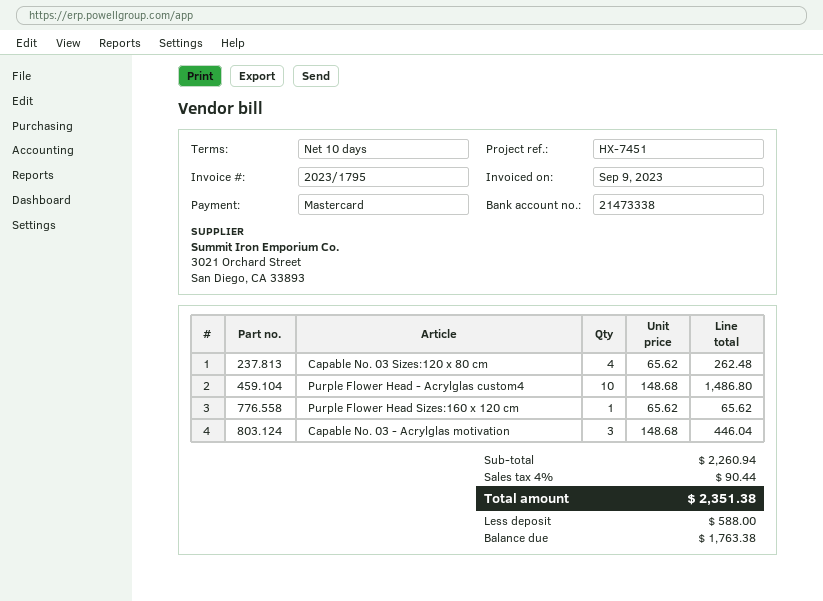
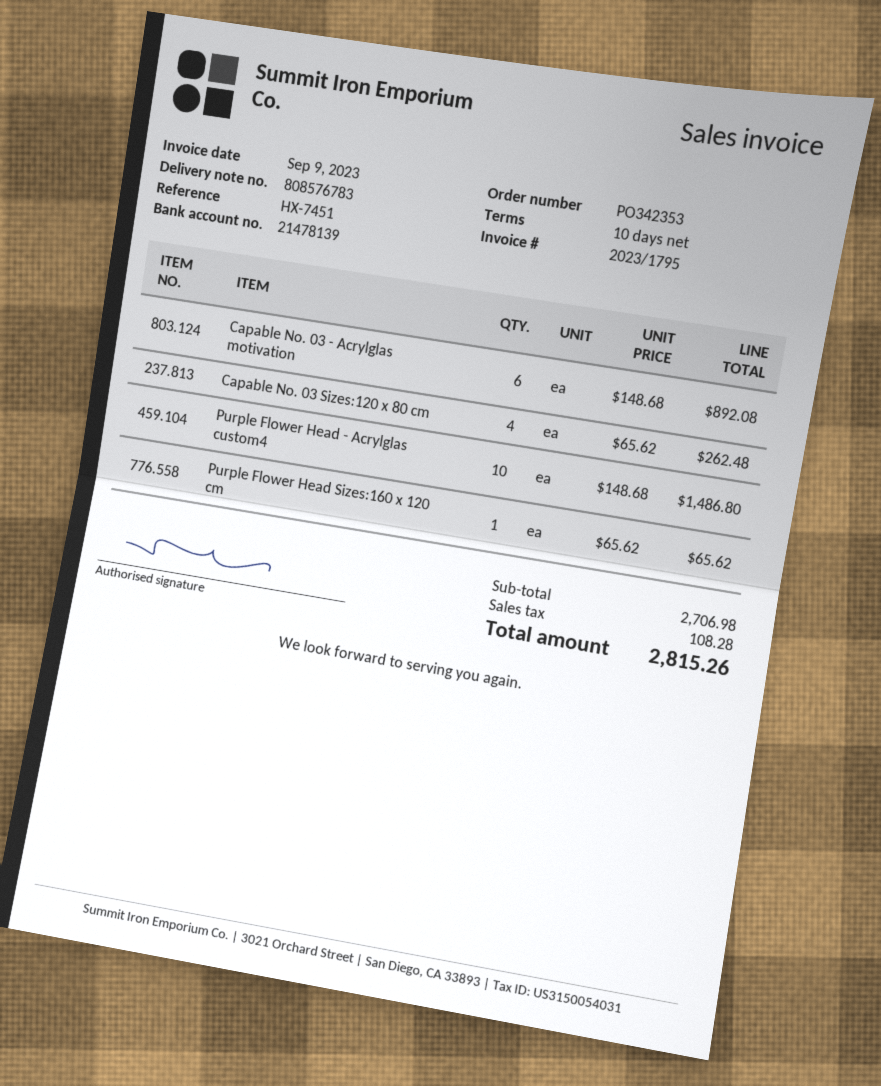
bank account: 21473338 -> 21478139
Capable No. 03 - Acrylglas motivation: 3 x 148.68 = 446.04 -> 6 x 148.68 = 892.08
subtotal: 2260.94 -> 2706.98
tax: 90.44 -> 108.28
total: 2351.38 -> 2815.26

